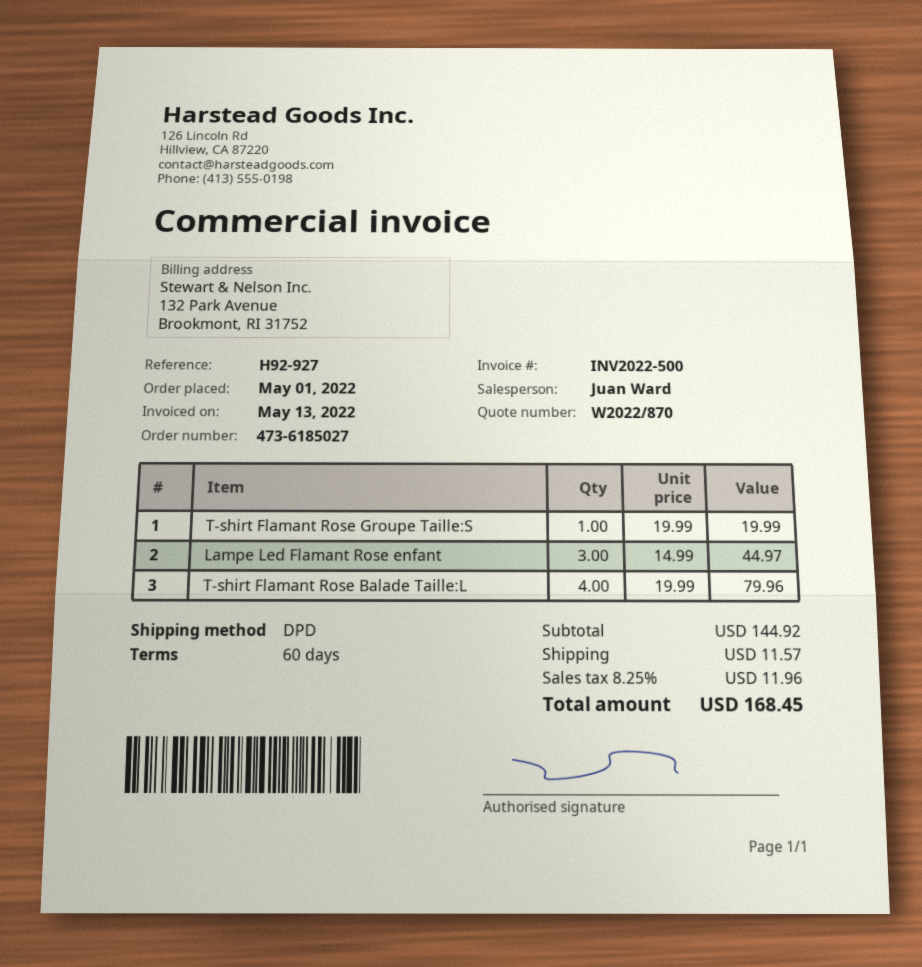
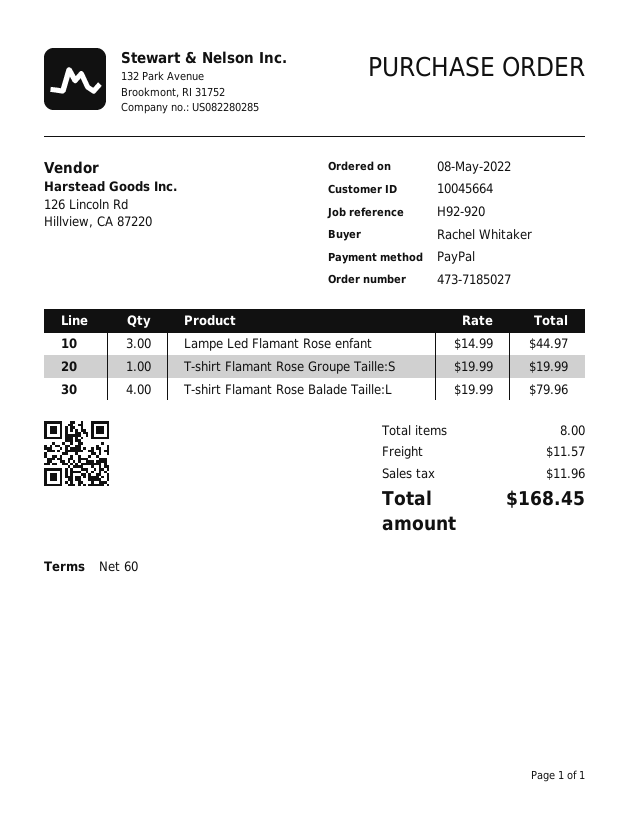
order number: 473-6185027 -> 473-7185027
order date: 2022-05-01 -> 2022-05-08
reference: H92-927 -> H92-920

